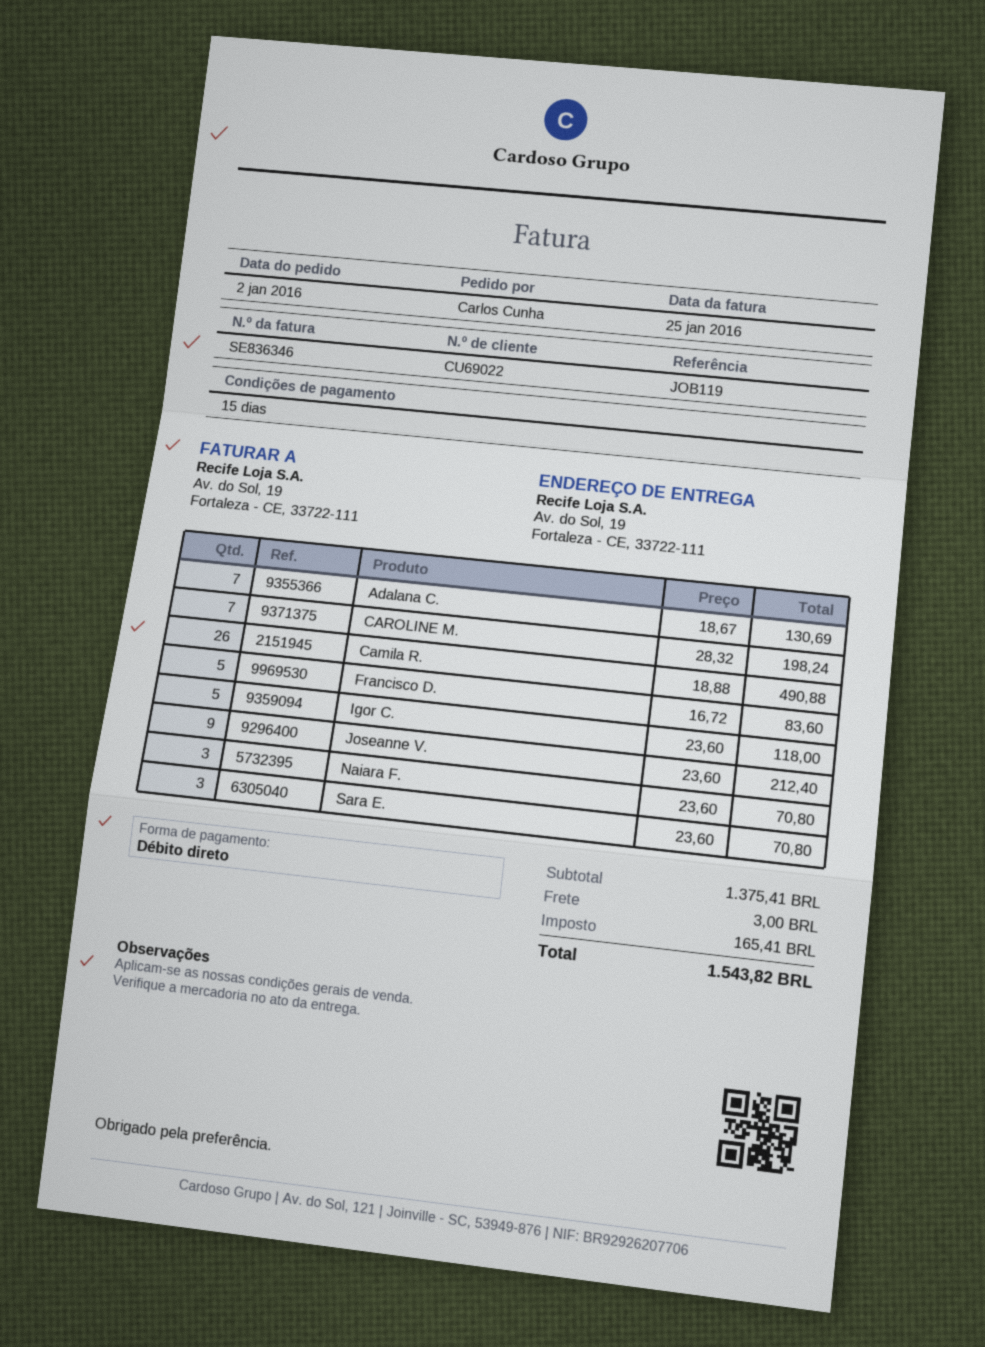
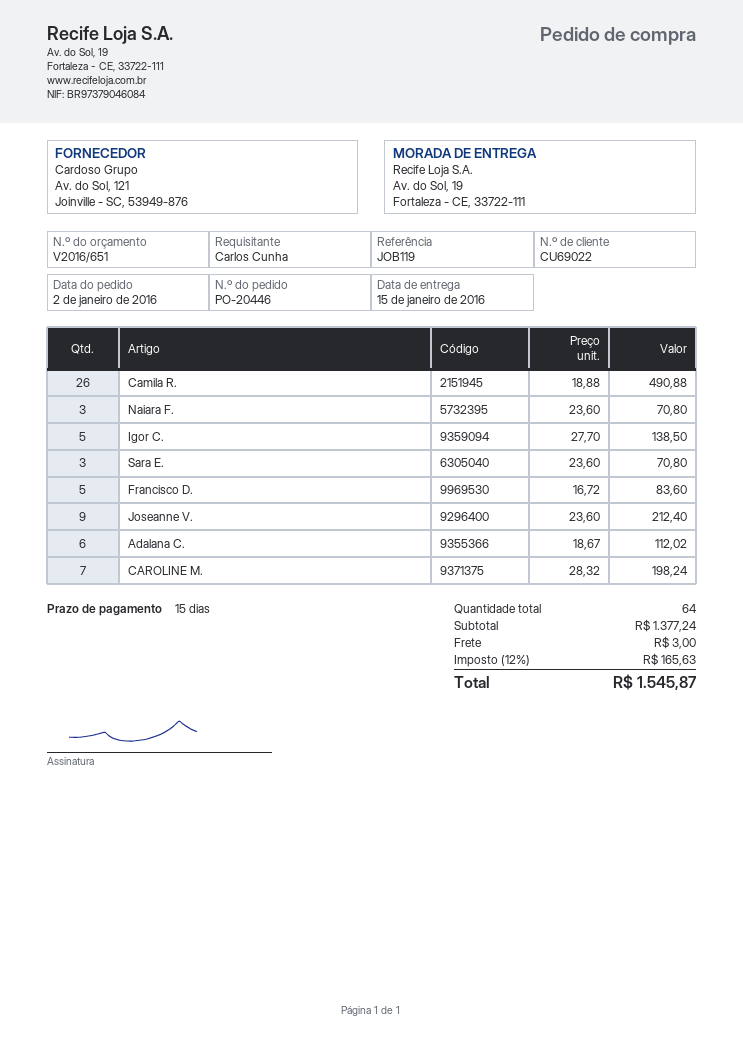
Adalana C.: 7 x 18.67 = 130.69 -> 6 x 18.67 = 112.02
Igor C.: 5 x 23.60 = 118.00 -> 5 x 27.70 = 138.50
subtotal: 1375.41 -> 1377.24
tax: 165.41 -> 165.63
total: 1543.82 -> 1545.87

